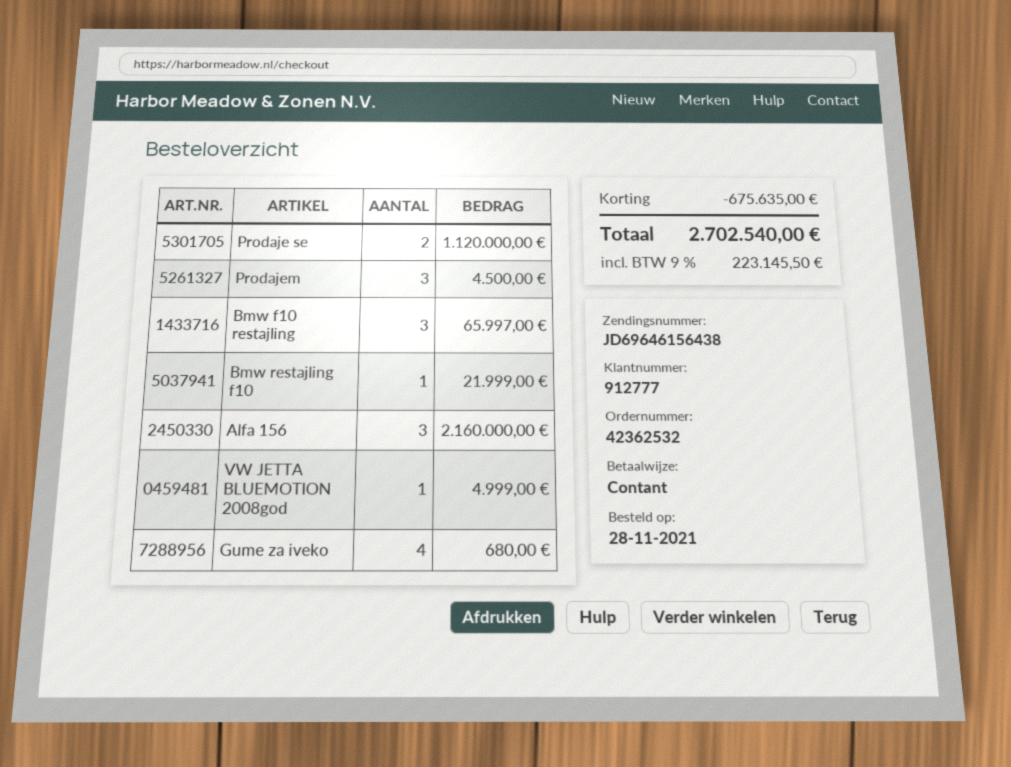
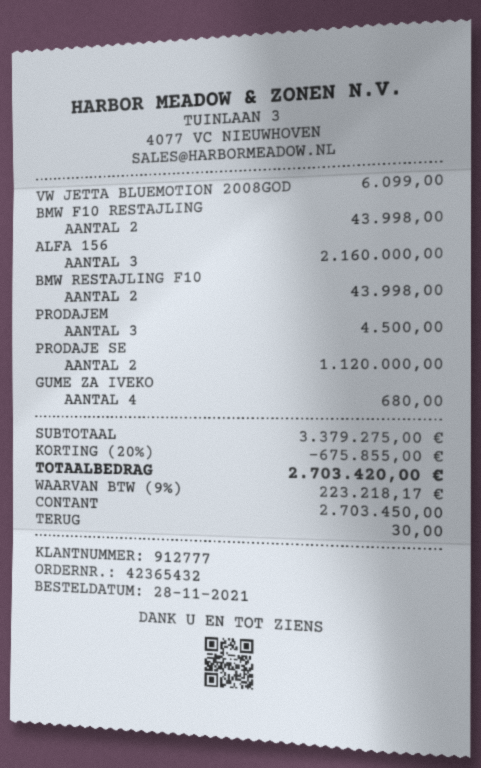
order number: 42362532 -> 42365432
Bmw f10 restajling: 3 for 65997.00 -> 2 for 43998.00
Bmw restajling f10: 1 for 21999.00 -> 2 for 43998.00
VW JETTA BLUEMOTION 2008god: 1 for 4999.00 -> 1 for 6099.00
discount: 675635.00 -> 675855.00
tax: 9% = 223145.50 -> 9% = 223218.17
total: 2702540.00 -> 2703420.00

